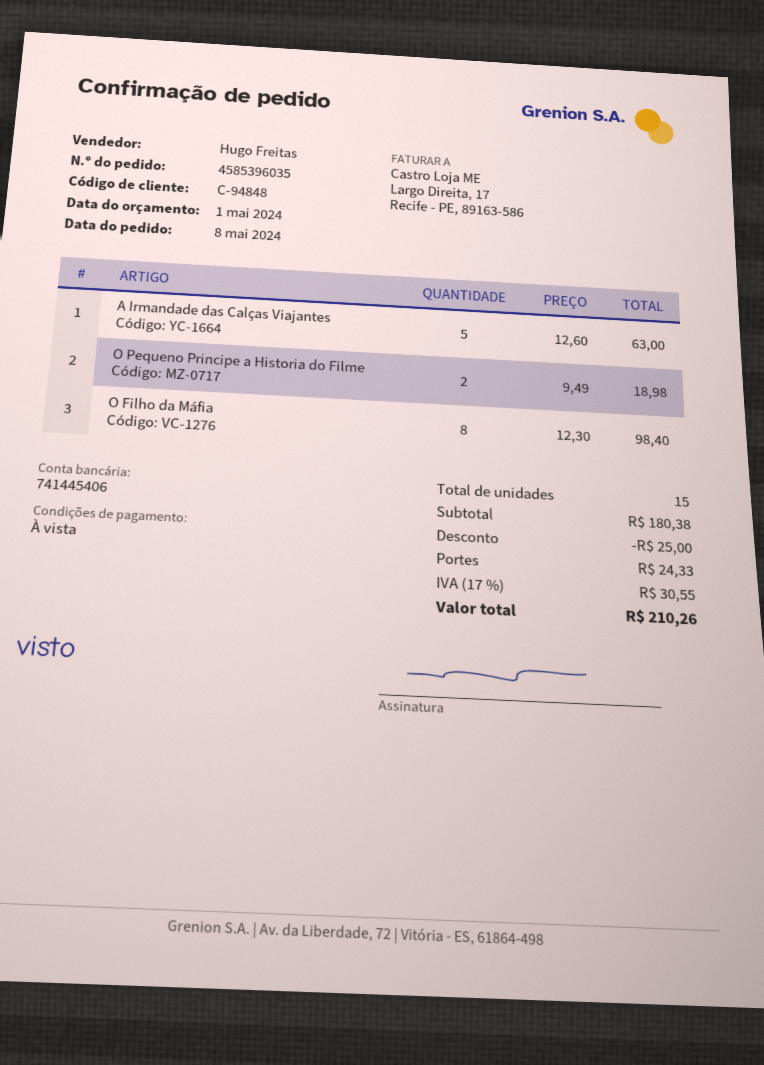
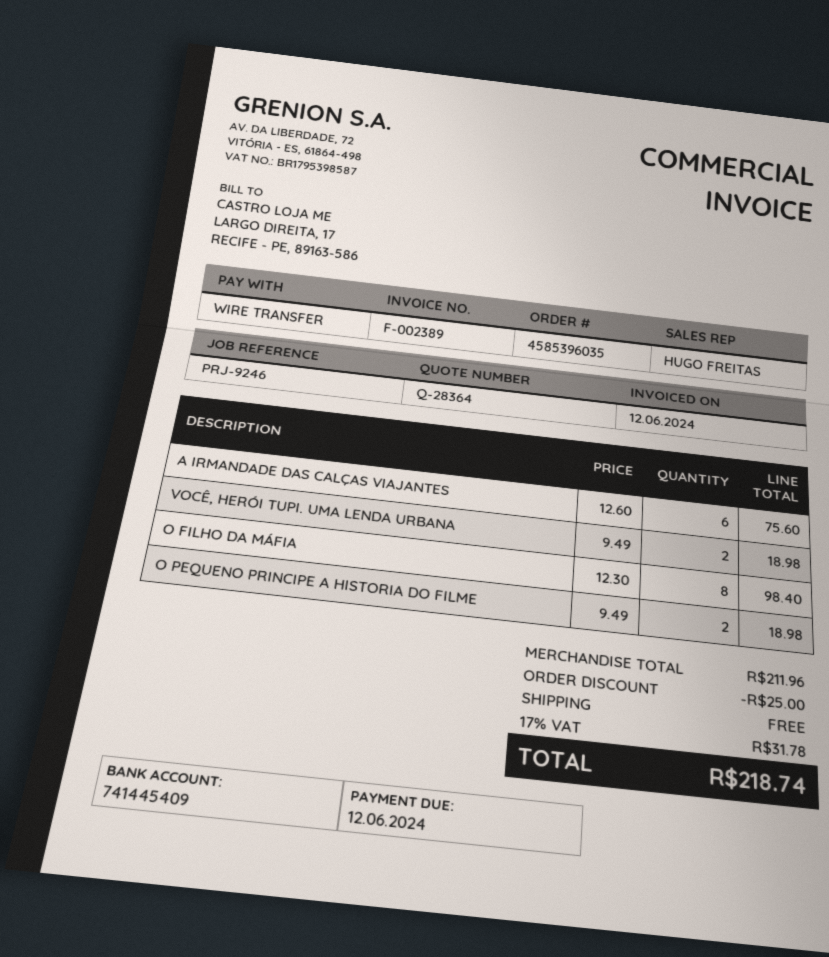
bank account: 741445406 -> 741445409
A Irmandade das Calças Viajantes: 5 x 12.60 = 63.00 -> 6 x 12.60 = 75.60
VOCÊ, HERÓI TUPI. UMA LENDA URBANA: none -> 2 x 9.49 = 18.98
subtotal: 180.38 -> 211.96
shipping: 24.33 -> 0.00
tax: 17% = 30.55 -> 17% = 31.78
total: 210.26 -> 218.74

